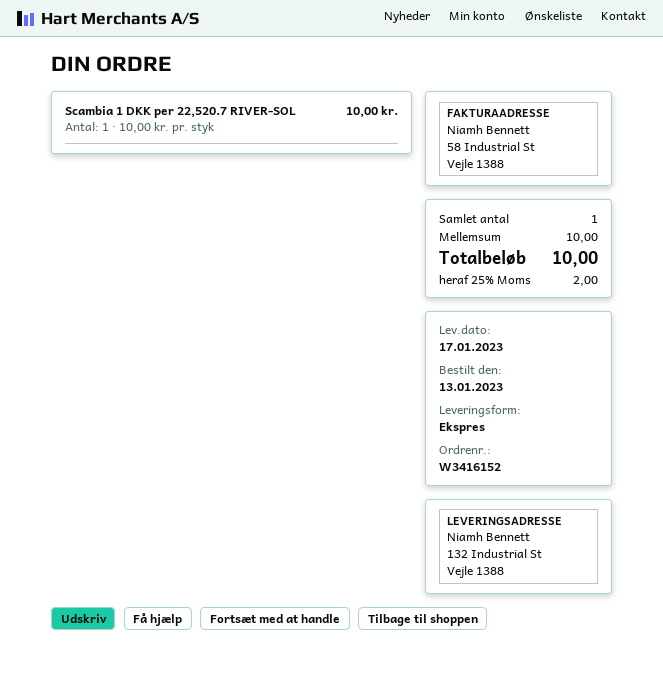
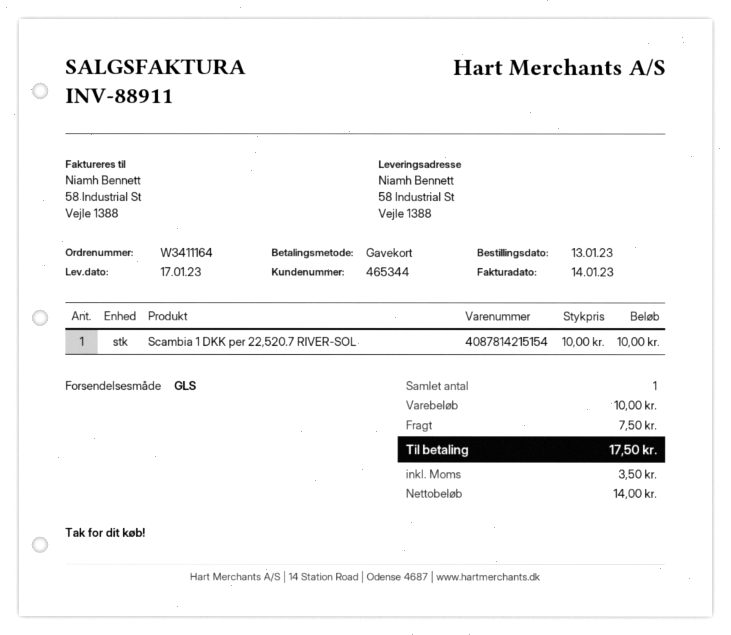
order number: W3416152 -> W3411164
shipping method: express -> GLS
ship to: 132 Industrial St, Vejle 1388 -> 58 Industrial St, Vejle 1388
shipping: none -> 7.50
tax: 2.00 -> 3.50
total: 10.00 -> 17.50

